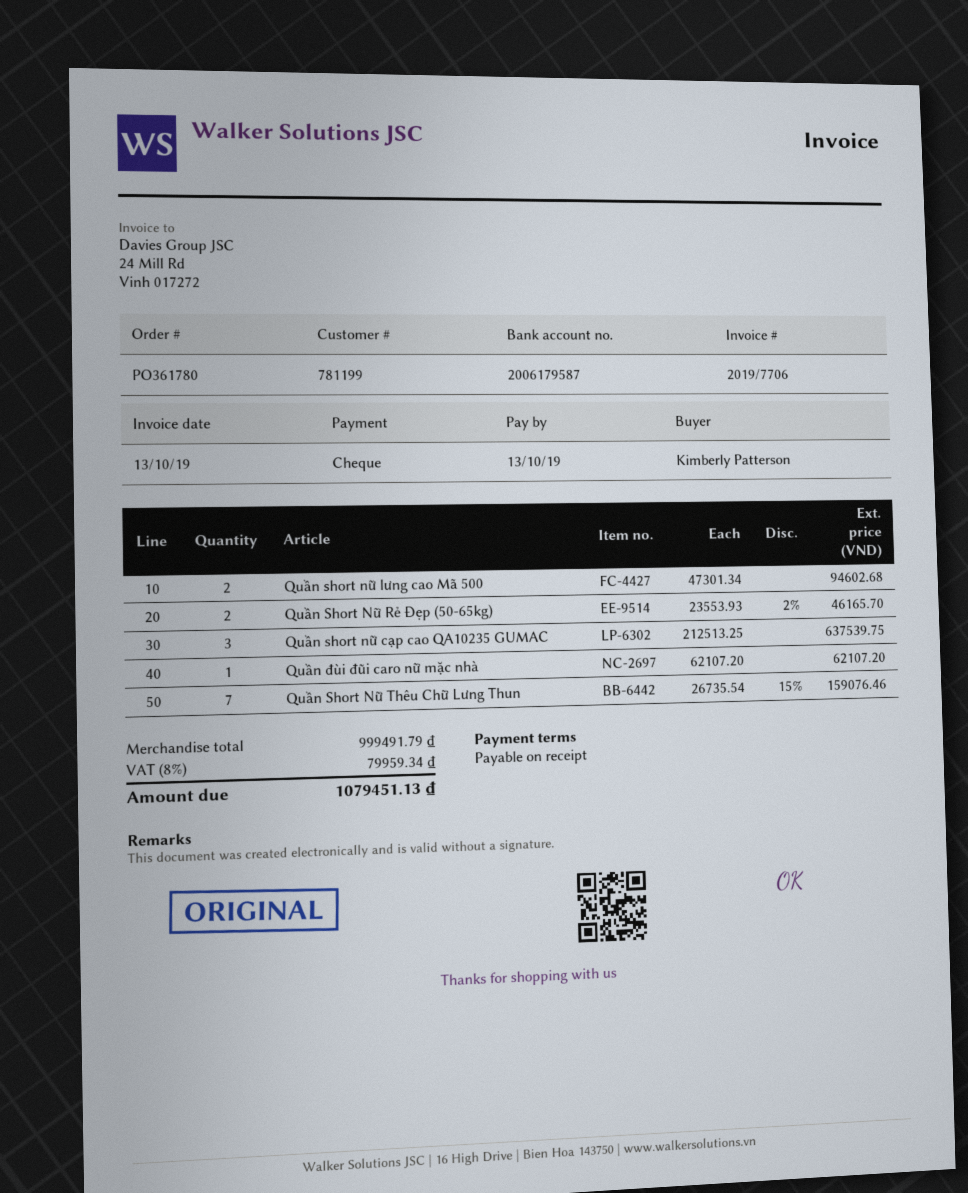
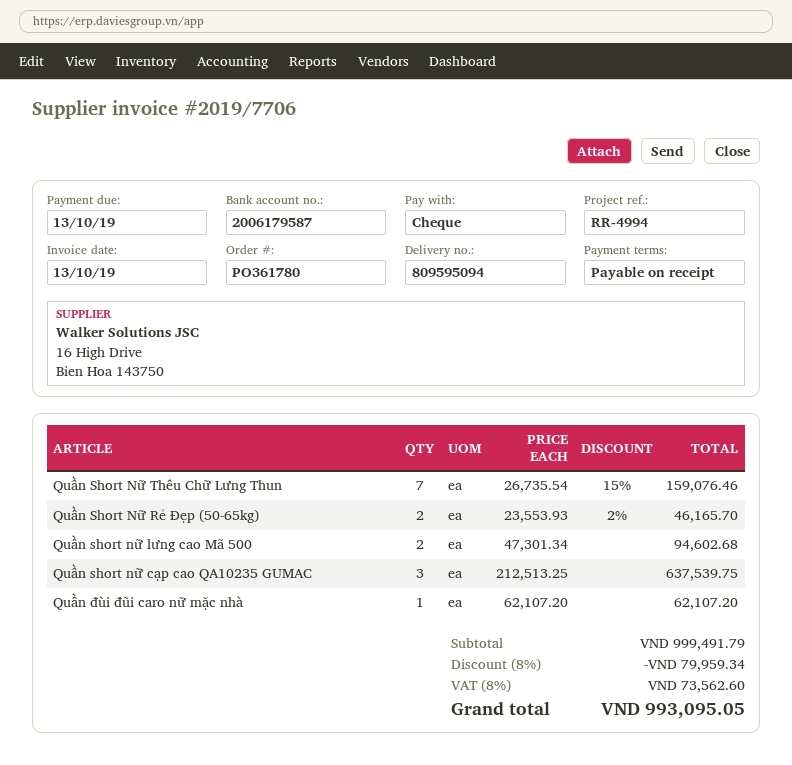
discount: none -> 8% = 79959.34
tax: 8% = 79959.34 -> 8% = 73562.60
total: 1079451.13 -> 993095.05

